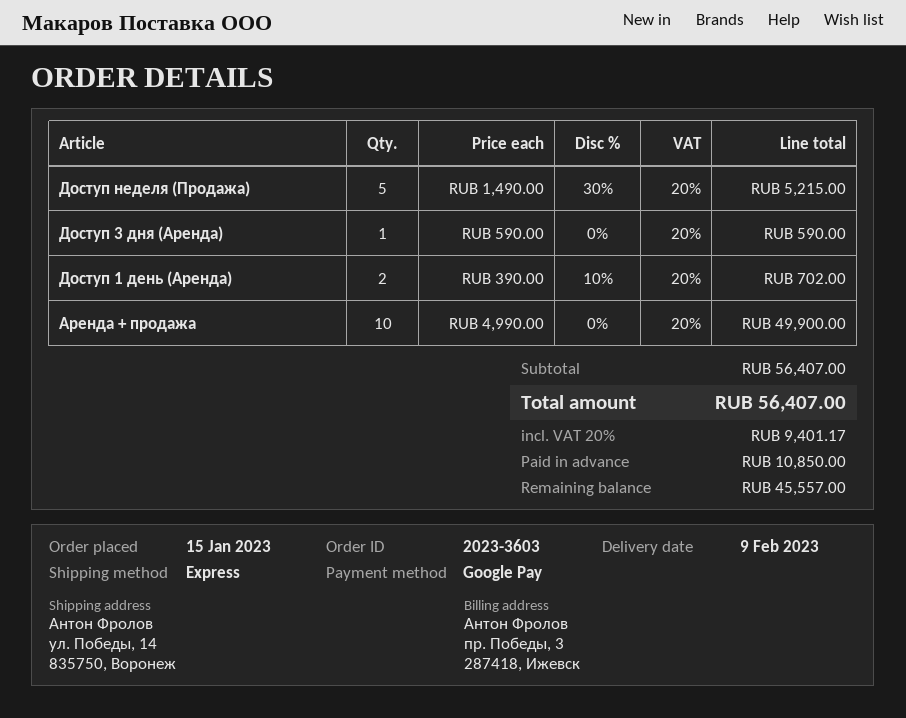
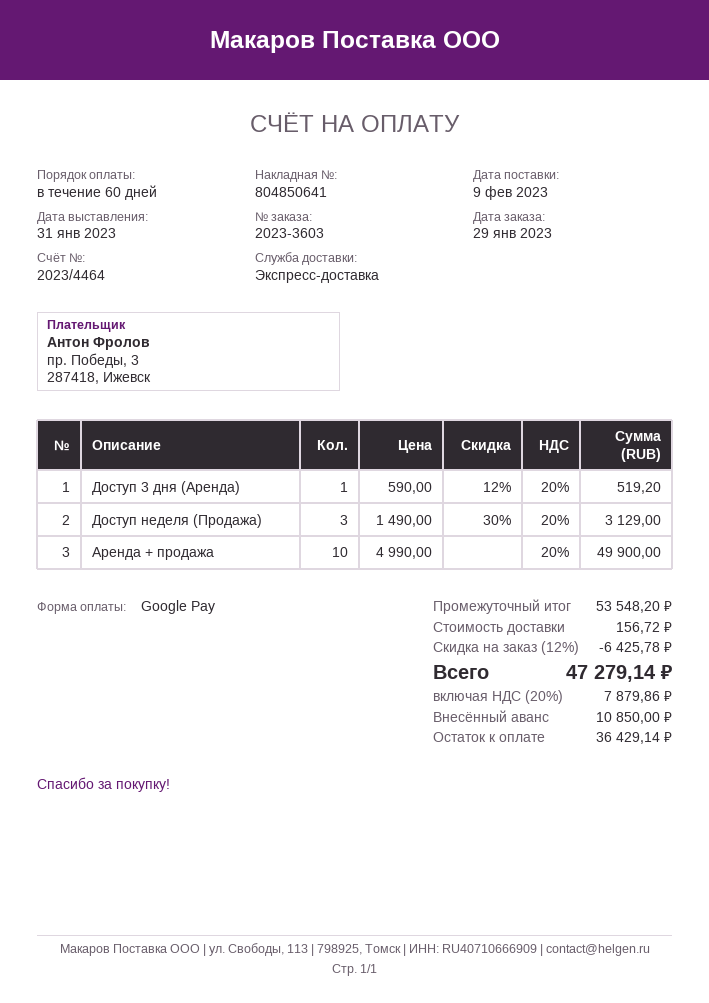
order date: 2023-01-15 -> 2023-01-29
Доступ неделя (Продажа): 5 x 1490.00 - 30% = 5215.00 -> 3 x 1490.00 - 30% = 3129.00
Доступ 3 дня (Аренда): 1 x 590.00 = 590.00 -> 1 x 590.00 - 12% = 519.20
Доступ 1 день (Аренда): 2 x 390.00 - 10% = 702.00 -> none
subtotal: 56407.00 -> 53548.20
discount: none -> 12% = 6425.78
shipping: none -> 156.72
tax: 20% = 9401.17 -> 20% = 7879.86
total: 56407.00 -> 47279.14
balance: 45557.00 -> 36429.14

